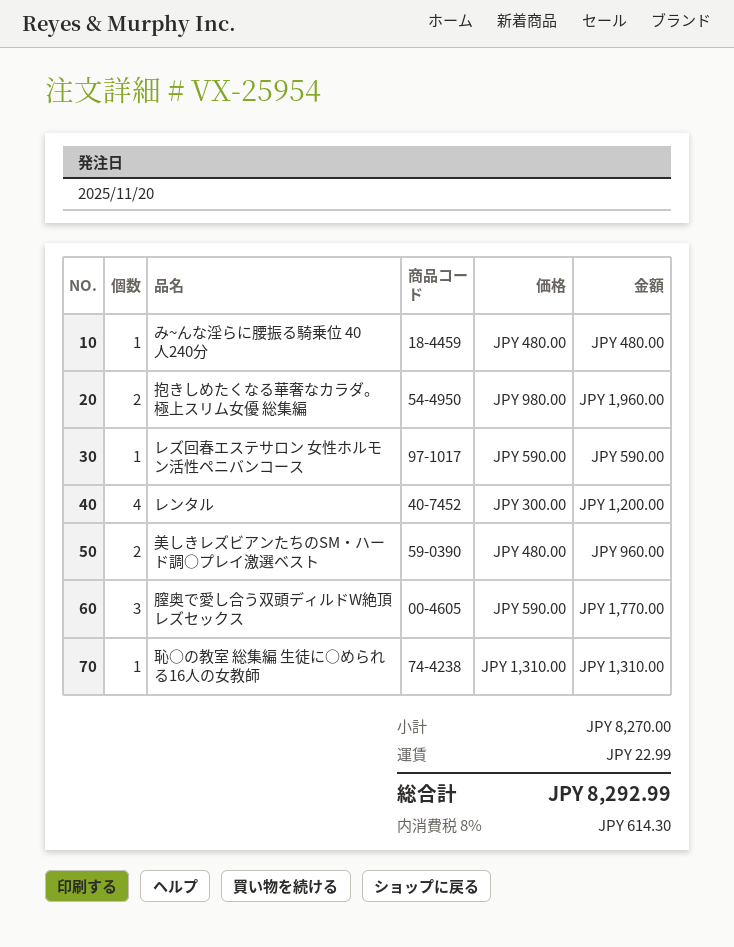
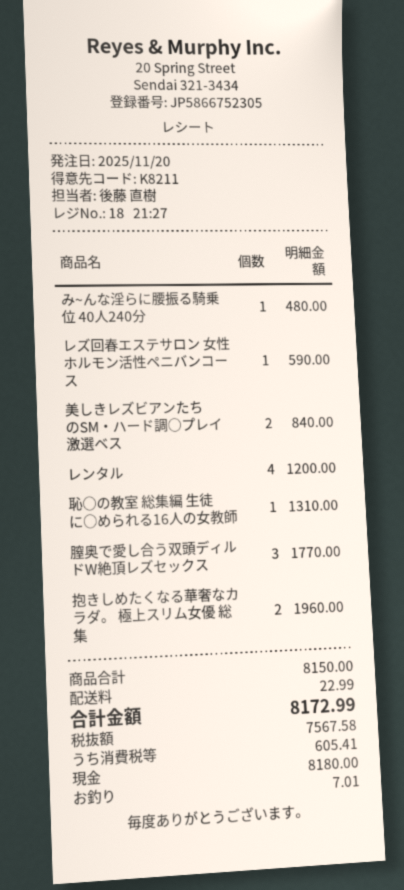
美しきレズビアンたちのSM・ハード調○プレイ激選ベスト: 2 for 960.00 -> 2 for 840.00
subtotal: 8270.00 -> 8150.00
tax: 614.30 -> 605.41
total: 8292.99 -> 8172.99

